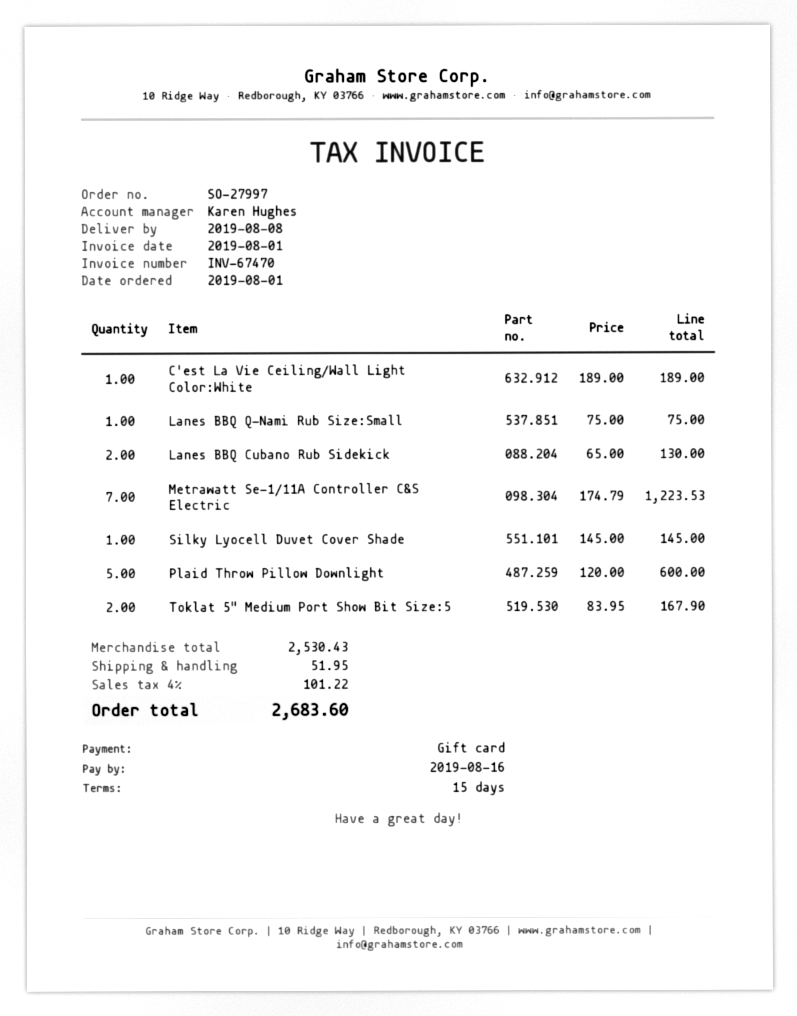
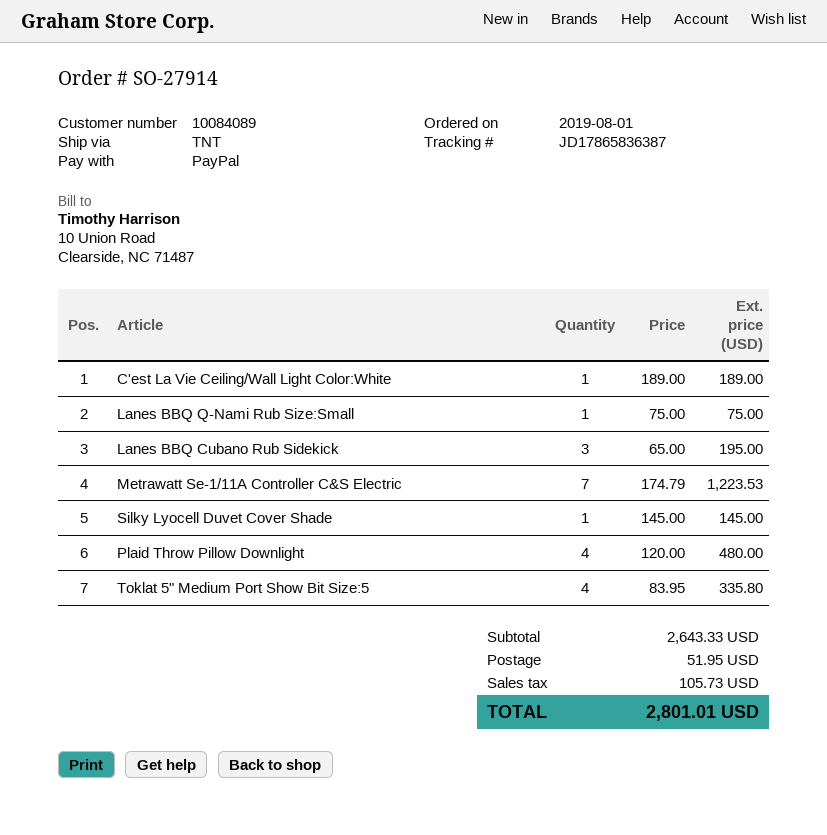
order number: SO-27997 -> SO-27914
payment method: gift card -> PayPal
Lanes BBQ Cubano Rub Sidekick: 2 x 65.00 = 130.00 -> 3 x 65.00 = 195.00
Plaid Throw Pillow Downlight: 5 x 120.00 = 600.00 -> 4 x 120.00 = 480.00
Toklat 5" Medium Port Show Bit Size:5: 2 x 83.95 = 167.90 -> 4 x 83.95 = 335.80
subtotal: 2530.43 -> 2643.33
tax: 101.22 -> 105.73
total: 2683.60 -> 2801.01

